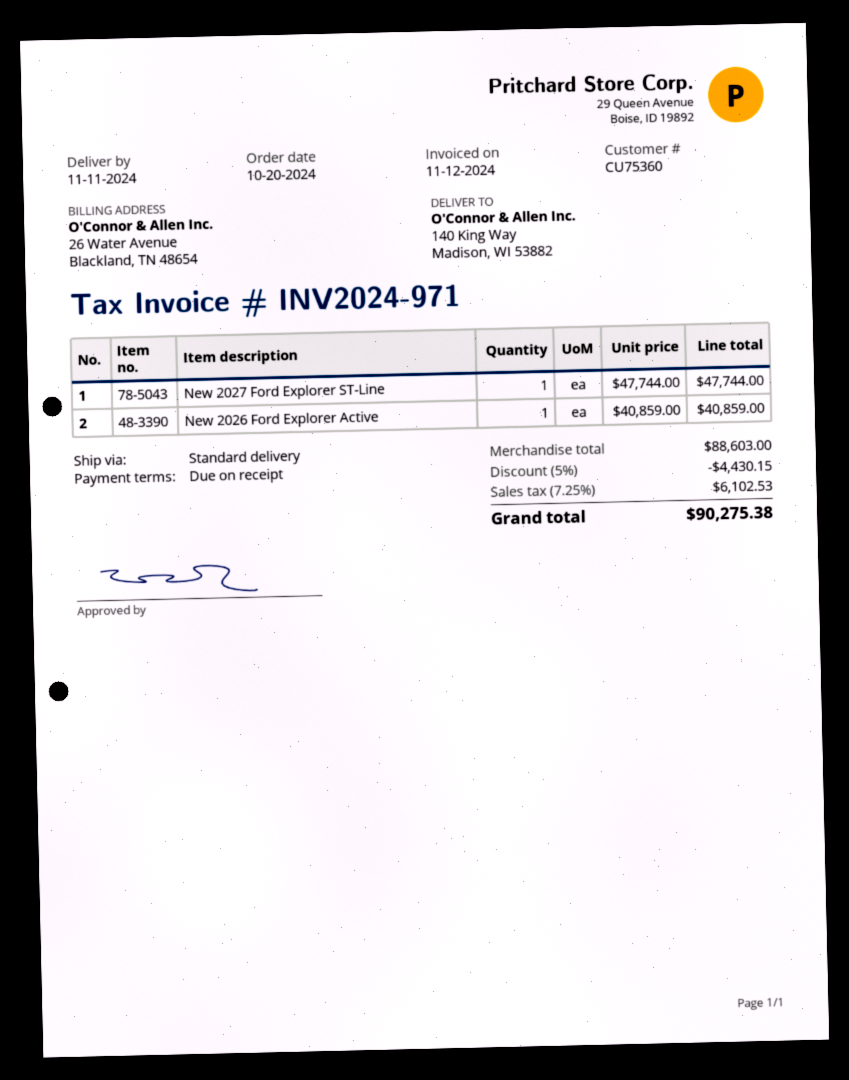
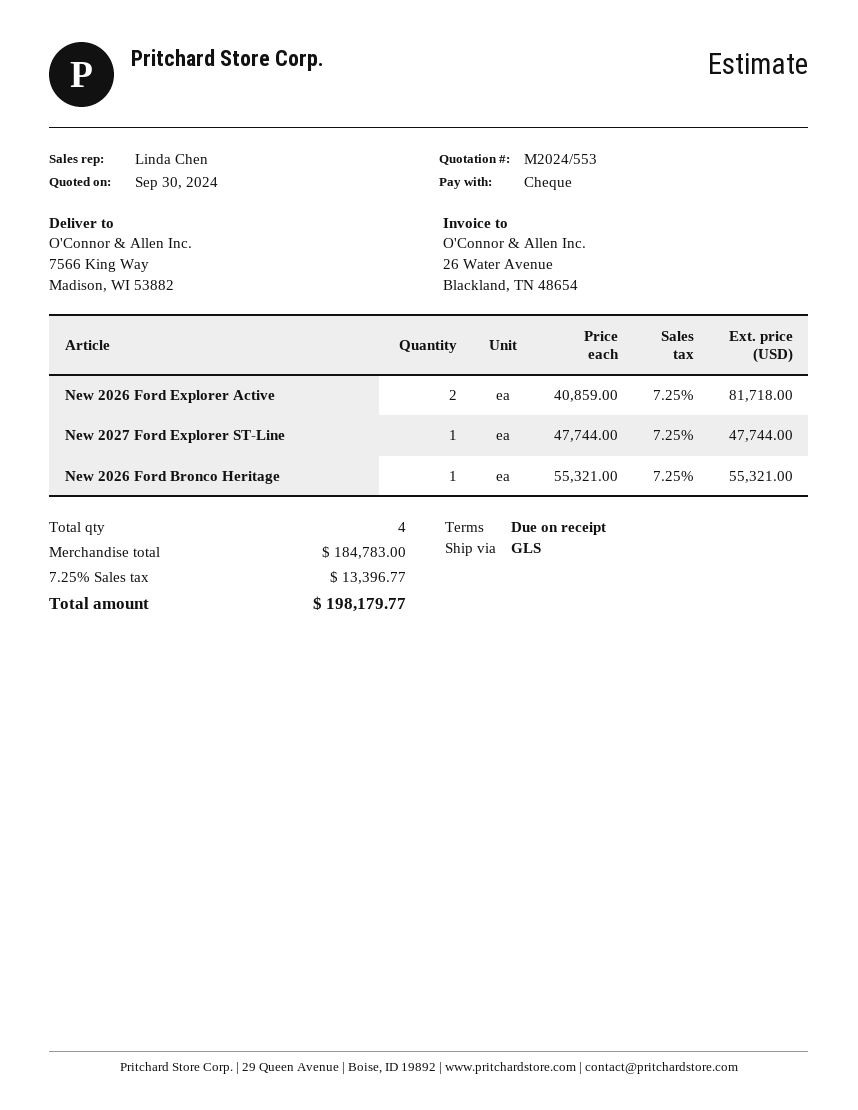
shipping method: standard -> GLS
ship to: 140 King Way, Madison, WI 53882 -> 7566 King Way, Madison, WI 53882
New 2026 Ford Explorer Active: 1 x 40859.00 = 40859.00 -> 2 x 40859.00 = 81718.00
New 2026 Ford Bronco Heritage: none -> 1 x 55321.00 = 55321.00
subtotal: 88603.00 -> 184783.00
discount: 5% = 4430.15 -> none
tax: 7.25% = 6102.53 -> 7.25% = 13396.77
total: 90275.38 -> 198179.77

